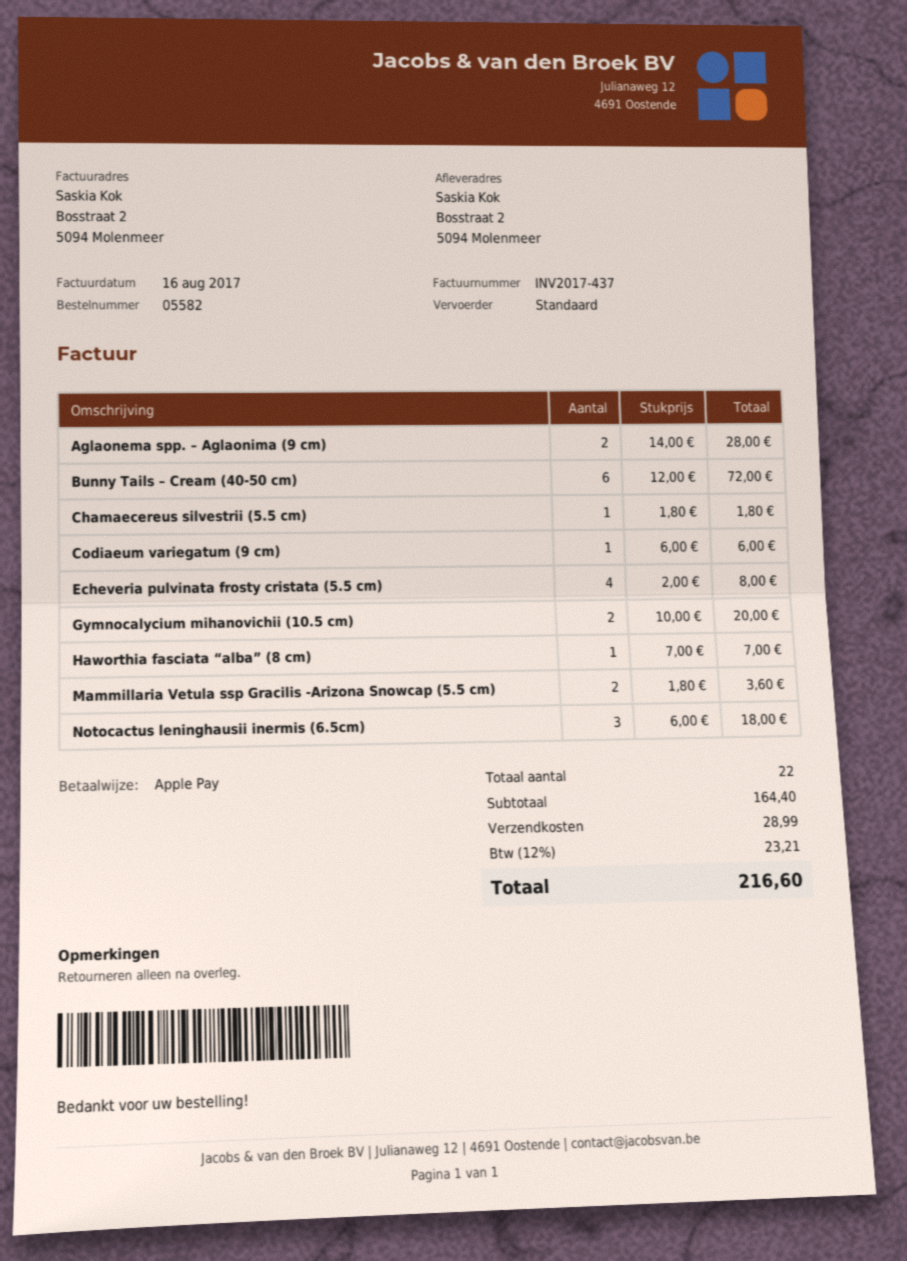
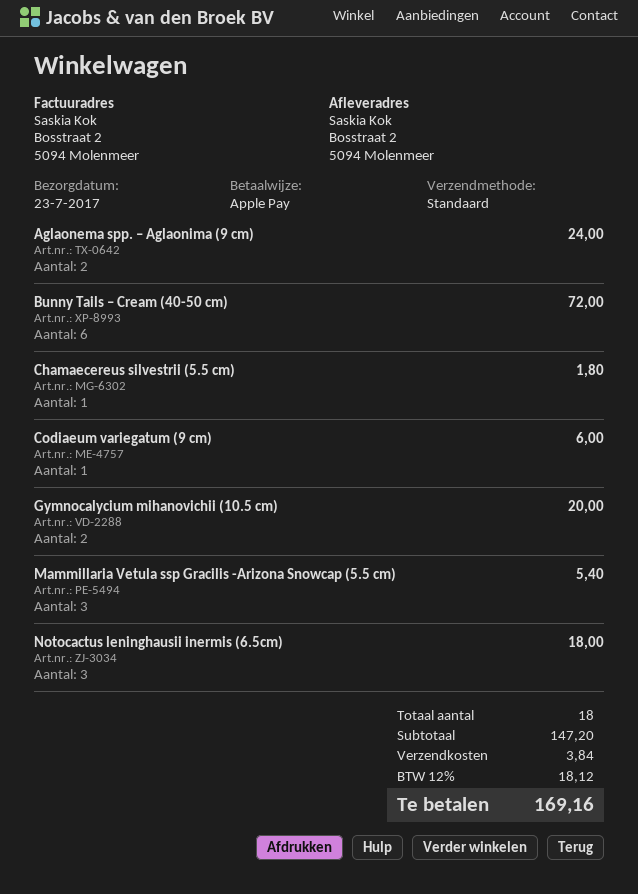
Aglaonema spp. – Aglaonima (9 cm): 2 for 28.00 -> 2 for 24.00
Echeveria pulvinata frosty cristata (5.5 cm): 4 for 8.00 -> none
Haworthia fasciata “alba” (8 cm): 1 for 7.00 -> none
Mammillaria Vetula ssp Gracilis -Arizona Snowcap (5.5 cm): 2 for 3.60 -> 3 for 5.40
total quantity: 22 -> 18
subtotal: 164.40 -> 147.20
shipping: 28.99 -> 3.84
tax: 12% = 23.21 -> 12% = 18.12
total: 216.60 -> 169.16

